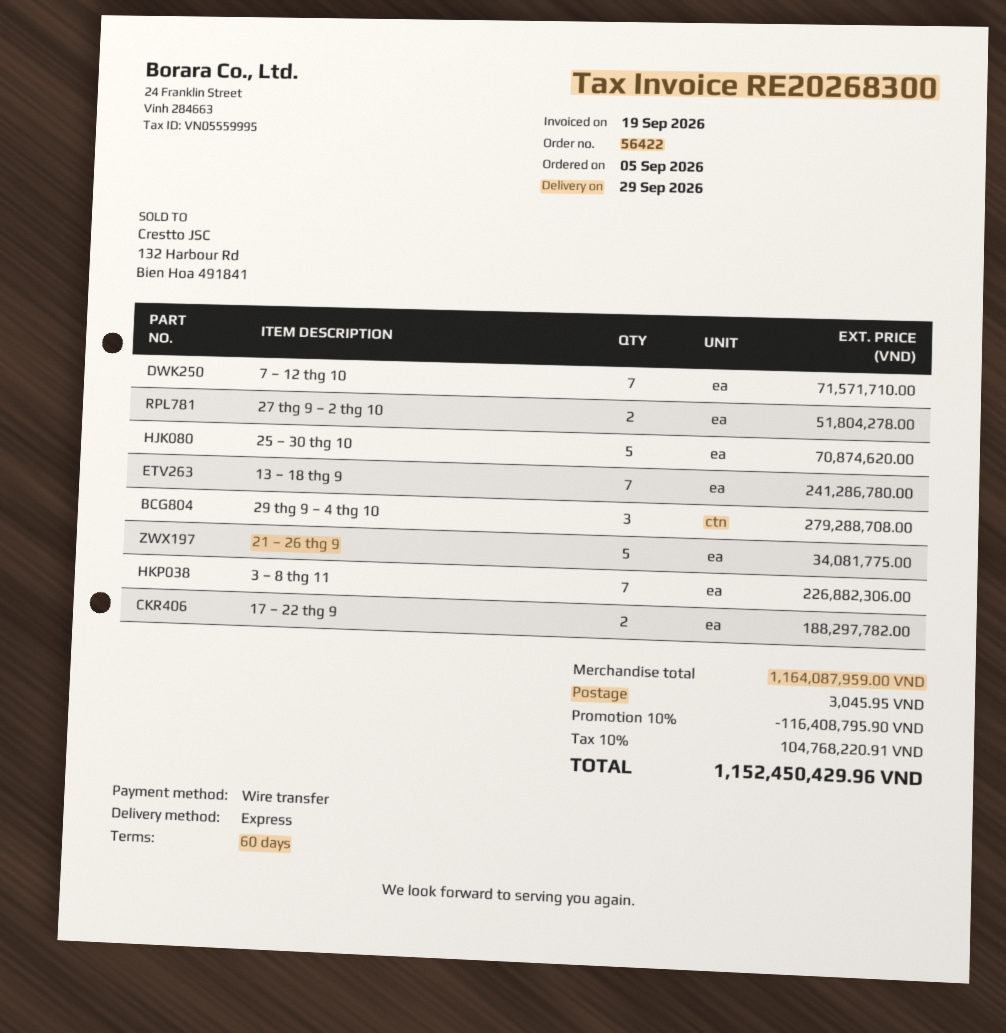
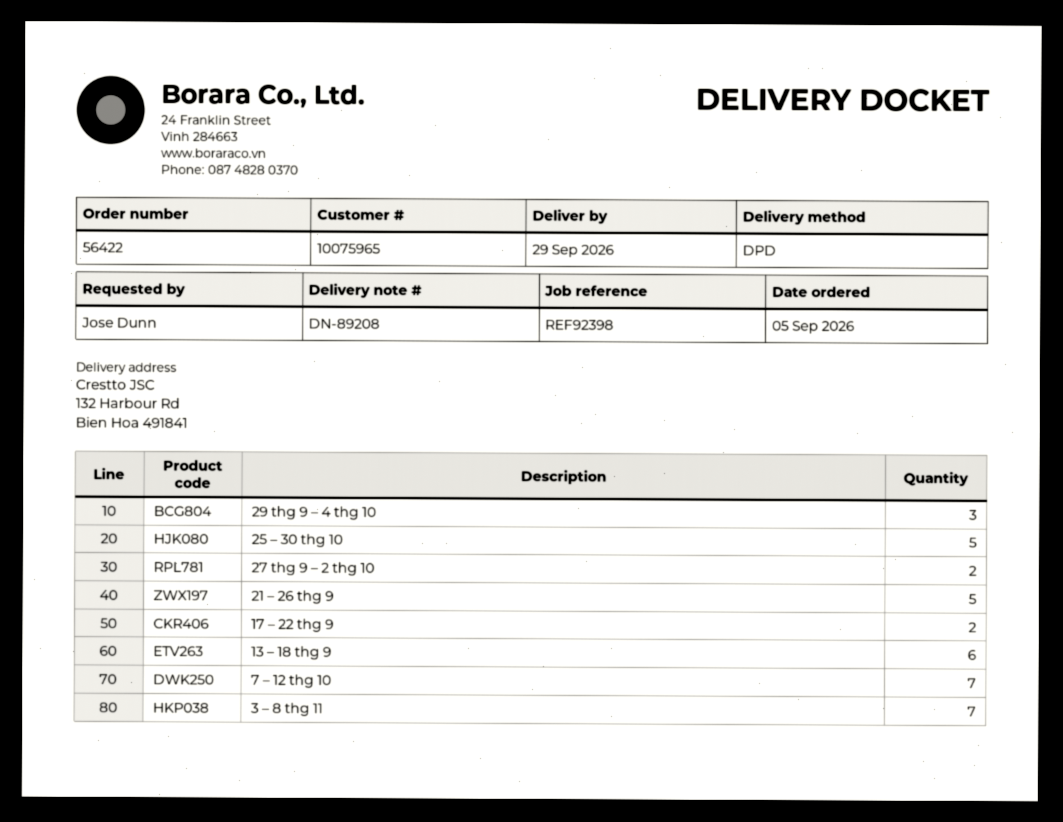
shipping method: express -> DPD
13 – 18 thg 9: 7 -> 6

